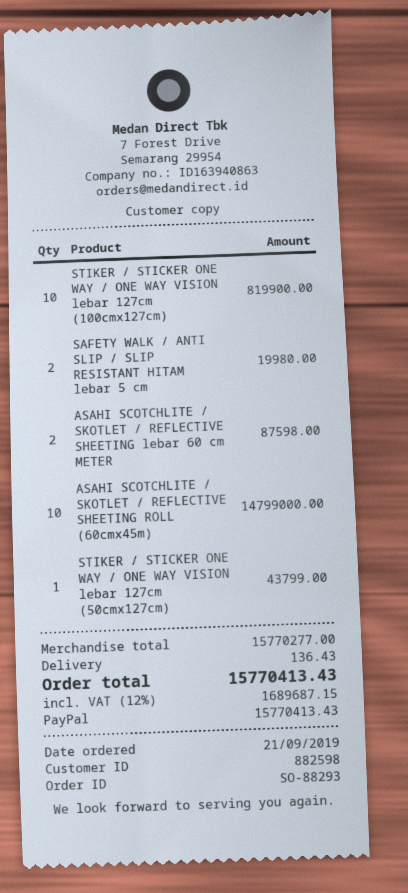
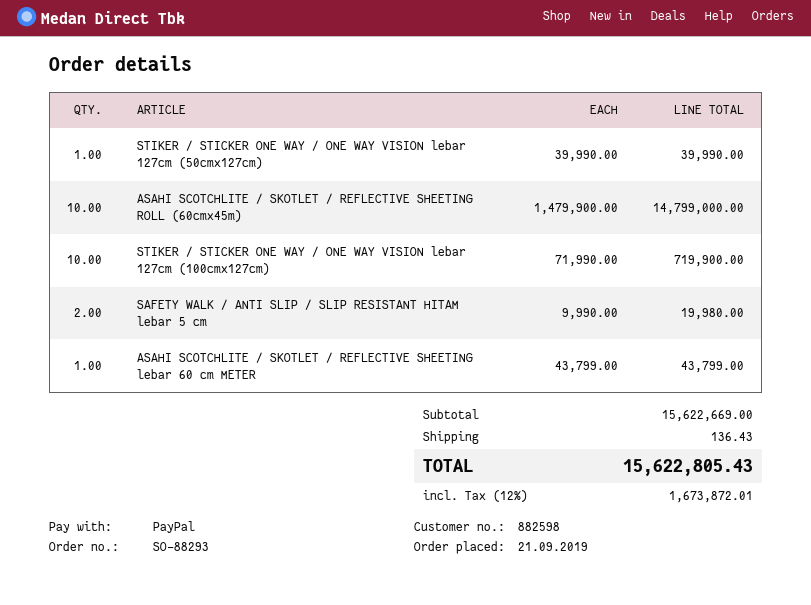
STIKER / STICKER ONE WAY / ONE WAY VISION lebar 127cm (100cmx127cm): 10 for 819900.00 -> 10 for 719900.00
ASAHI SCOTCHLITE / SKOTLET / REFLECTIVE SHEETING lebar 60 cm METER: 2 for 87598.00 -> 1 for 43799.00
STIKER / STICKER ONE WAY / ONE WAY VISION lebar 127cm (50cmx127cm): 1 for 43799.00 -> 1 for 39990.00
subtotal: 15770277.00 -> 15622669.00
tax: 12% = 1689687.15 -> 12% = 1673872.01
total: 15770413.43 -> 15622805.43

